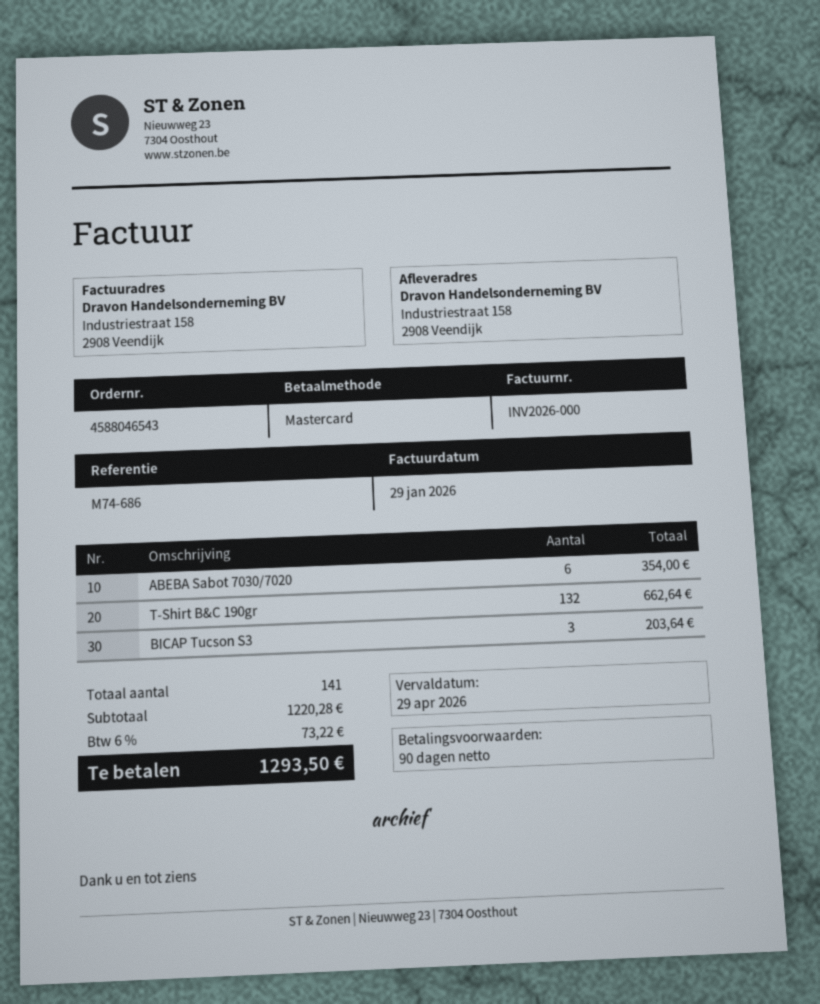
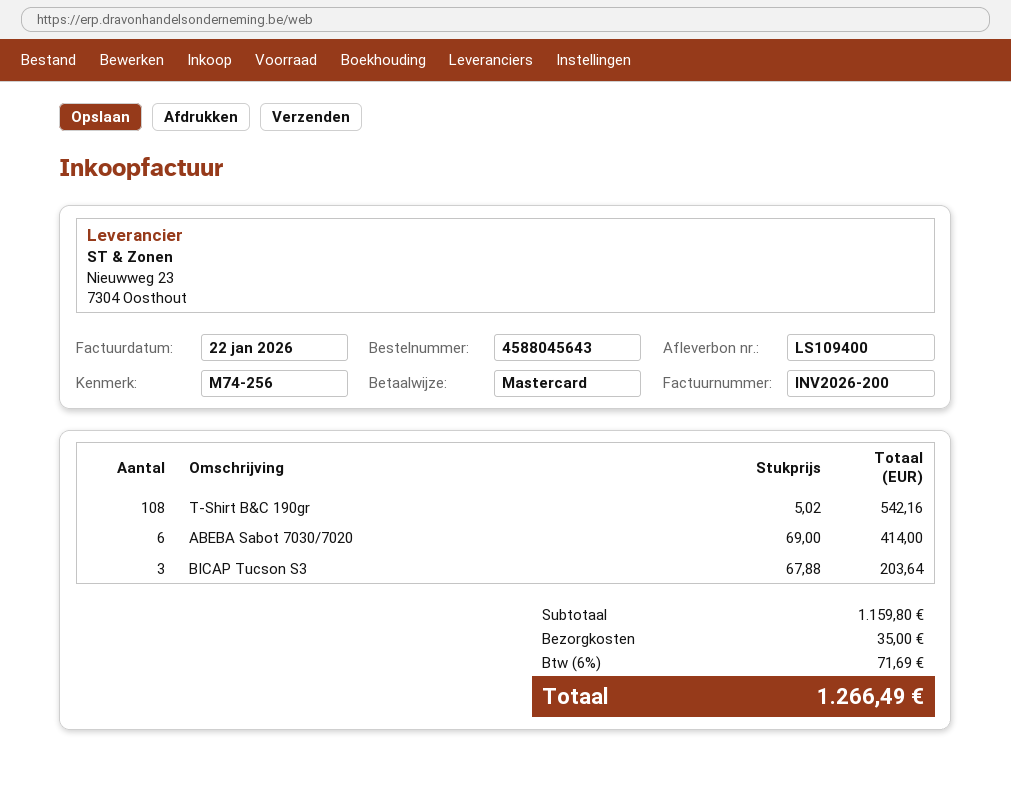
order number: 4588046543 -> 4588045643
invoice number: INV2026-000 -> INV2026-200
invoice date: 2026-01-29 -> 2026-01-22
reference: M74-686 -> M74-256
ABEBA Sabot 7030/7020: 6 for 354.00 -> 6 for 414.00
T-Shirt B&C 190gr: 132 for 662.64 -> 108 for 542.16
subtotal: 1220.28 -> 1159.80
shipping: none -> 35.00
tax: 6% = 73.22 -> 6% = 71.69
total: 1293.50 -> 1266.49

